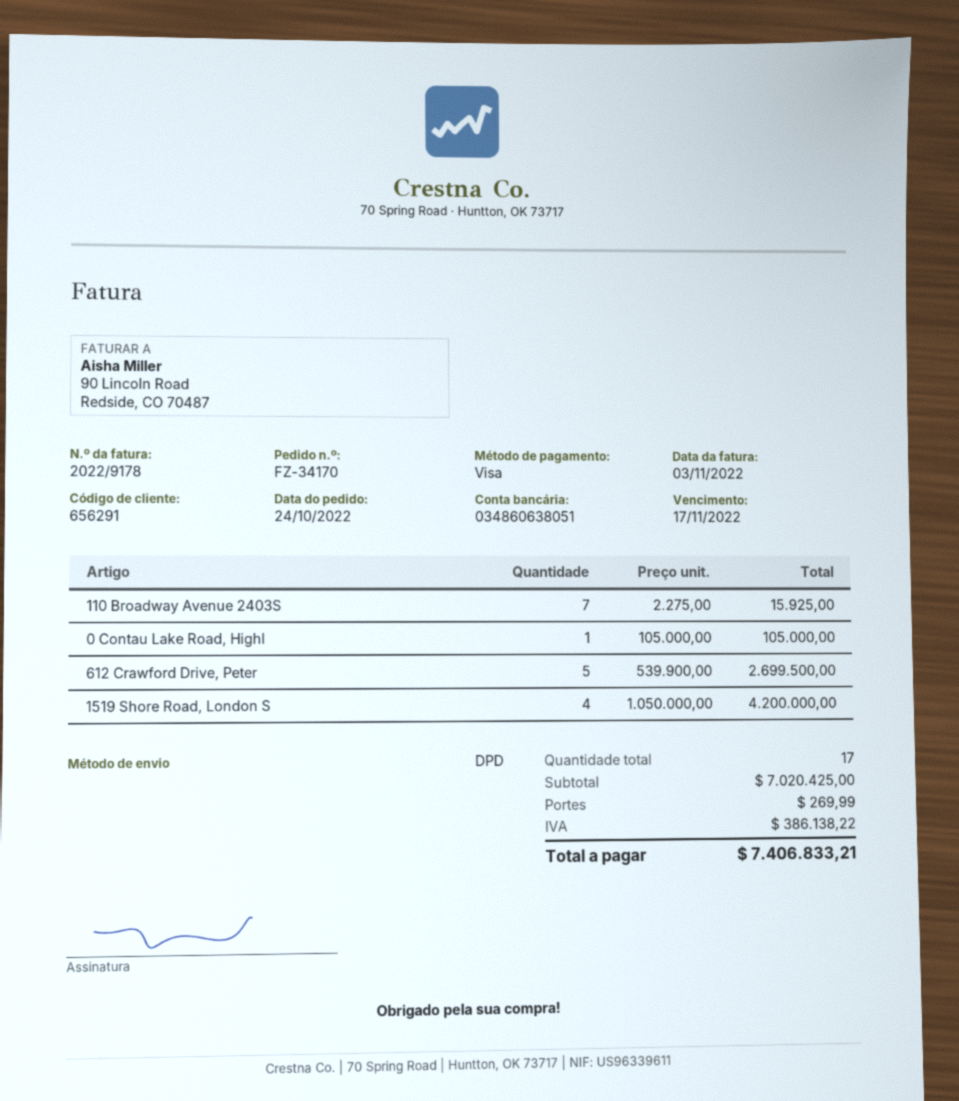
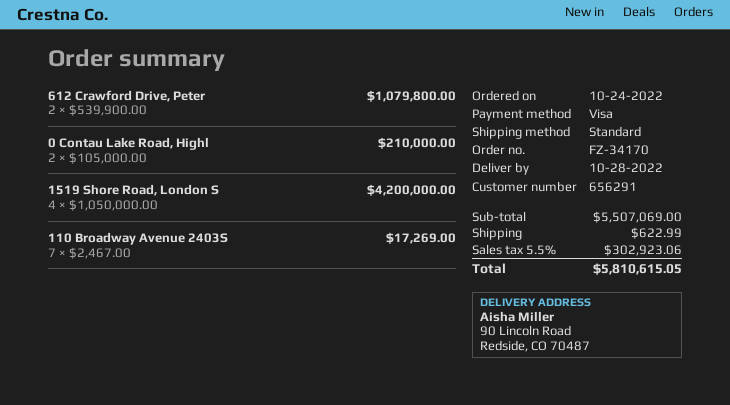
shipping method: DPD -> standard
110 Broadway Avenue 2403S: 7 x 2275.00 = 15925.00 -> 7 x 2467.00 = 17269.00
0 Contau Lake Road, Highl: 1 x 105000.00 = 105000.00 -> 2 x 105000.00 = 210000.00
612 Crawford Drive, Peter: 5 x 539900.00 = 2699500.00 -> 2 x 539900.00 = 1079800.00
subtotal: 7020425.00 -> 5507069.00
shipping: 269.99 -> 622.99
tax: 386138.22 -> 302923.06
total: 7406833.21 -> 5810615.05

